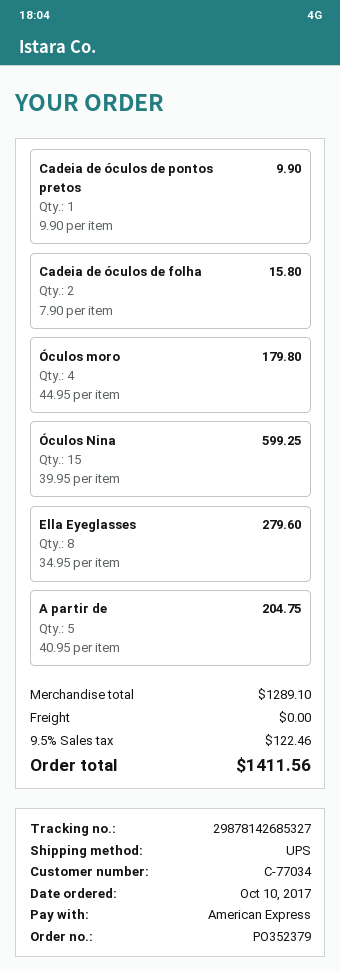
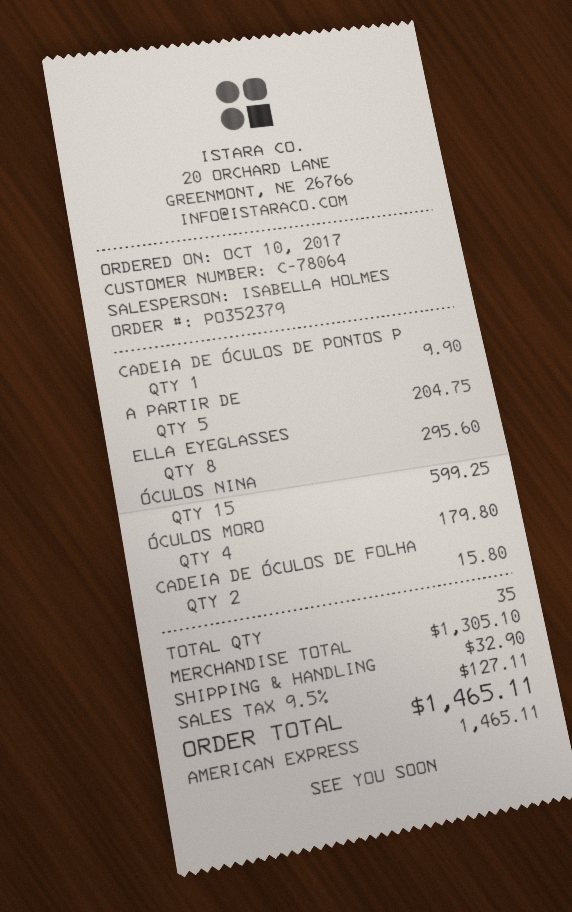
customer number: C-77034 -> C-78064
Ella Eyeglasses: 8 for 279.60 -> 8 for 295.60
subtotal: 1289.10 -> 1305.10
shipping: 0.00 -> 32.90
tax: 9.5% = 122.46 -> 9.5% = 127.11
total: 1411.56 -> 1465.11

